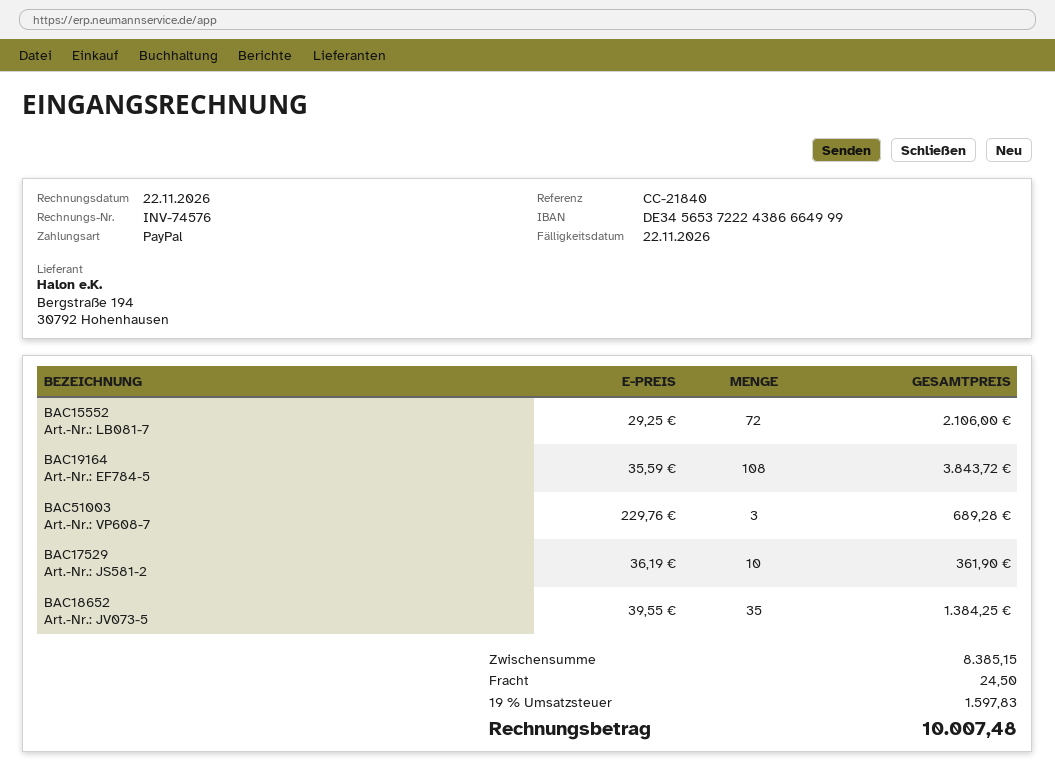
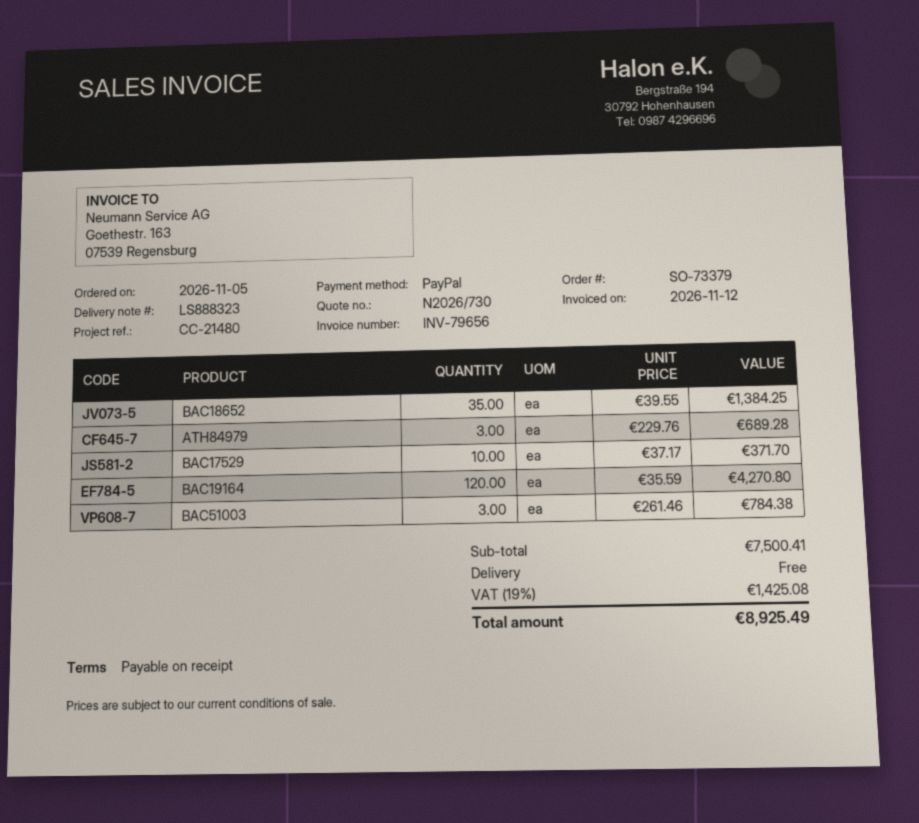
invoice number: INV-74576 -> INV-79656
invoice date: 2026-11-22 -> 2026-11-12
reference: CC-21840 -> CC-21480
BAC15552: 72 x 29.25 = 2106.00 -> none
BAC19164: 108 x 35.59 = 3843.72 -> 120 x 35.59 = 4270.80
BAC51003: 3 x 229.76 = 689.28 -> 3 x 261.46 = 784.38
BAC17529: 10 x 36.19 = 361.90 -> 10 x 37.17 = 371.70
ATH84979: none -> 3 x 229.76 = 689.28
subtotal: 8385.15 -> 7500.41
shipping: 24.50 -> 0.00
tax: 19% = 1597.83 -> 19% = 1425.08
total: 10007.48 -> 8925.49

